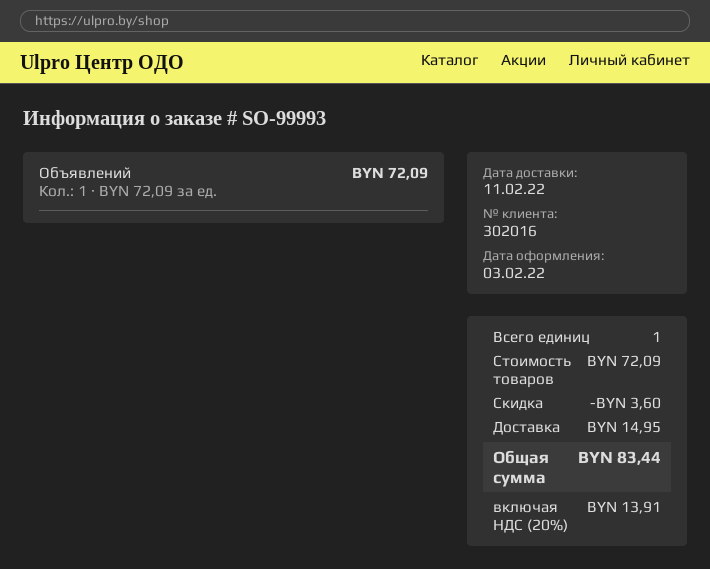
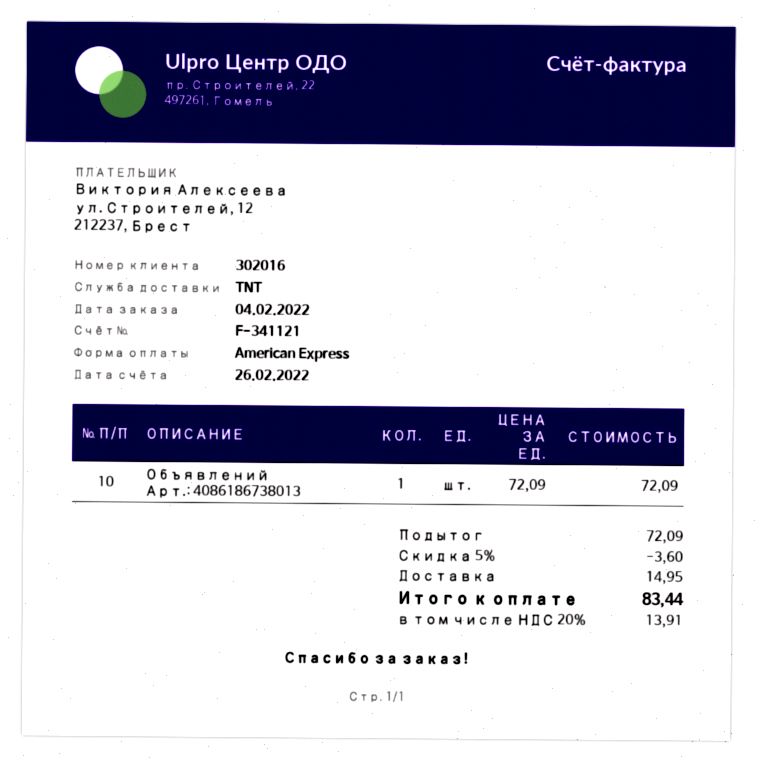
order date: 2022-02-03 -> 2022-02-04

